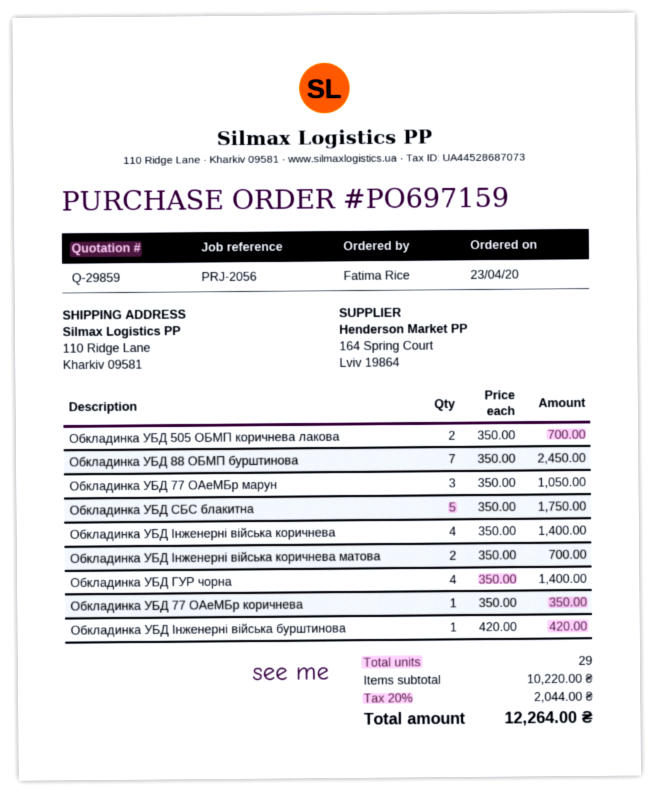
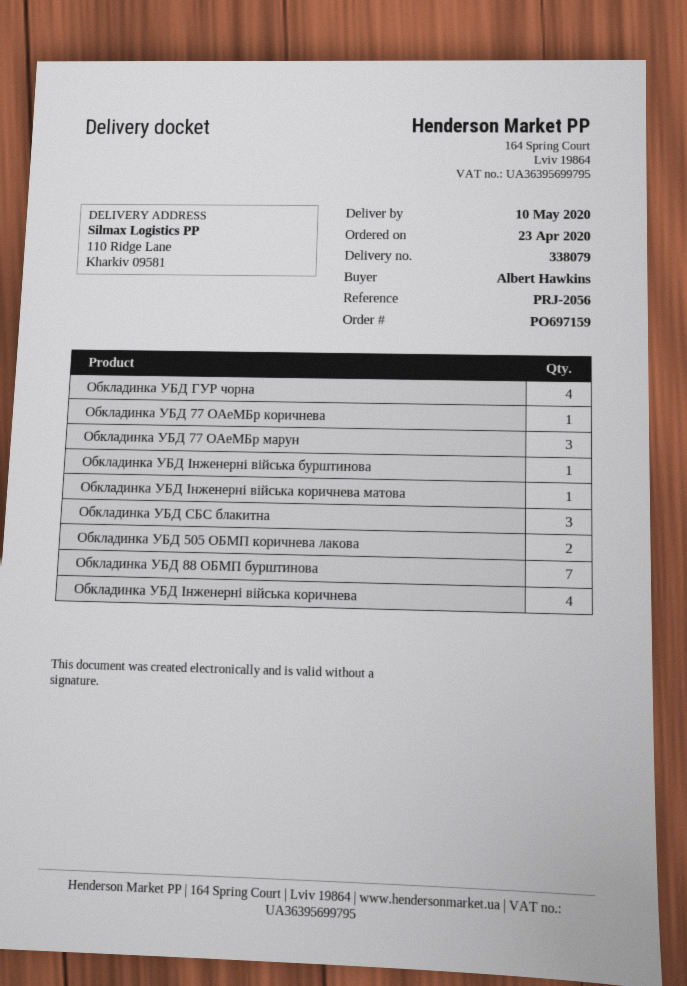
ordered by: Fatima Rice -> Albert Hawkins
Обкладинка УБД СБС блакитна: 5 -> 3
Обкладинка УБД Інженерні війська коричнева матова: 2 -> 1

